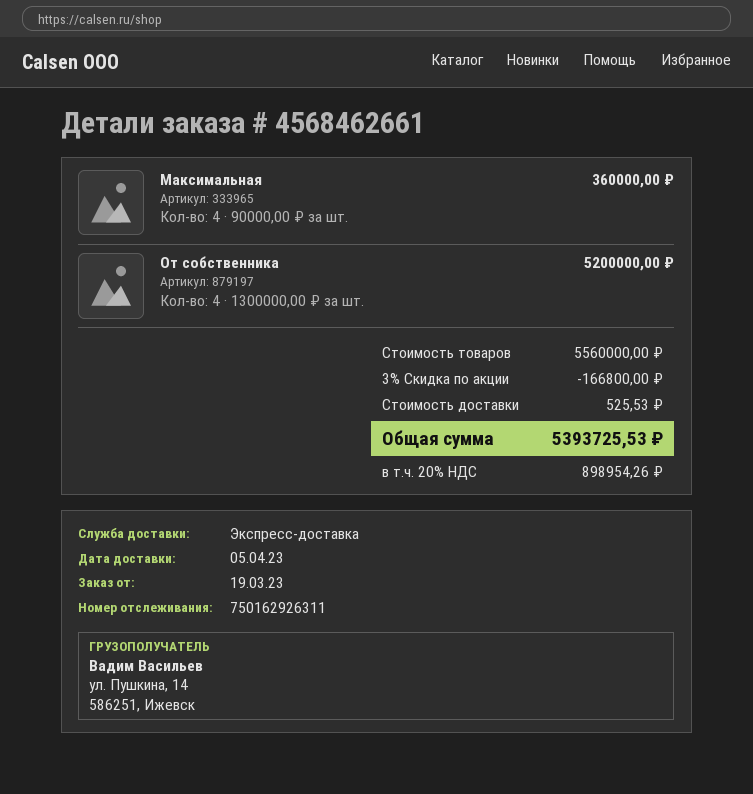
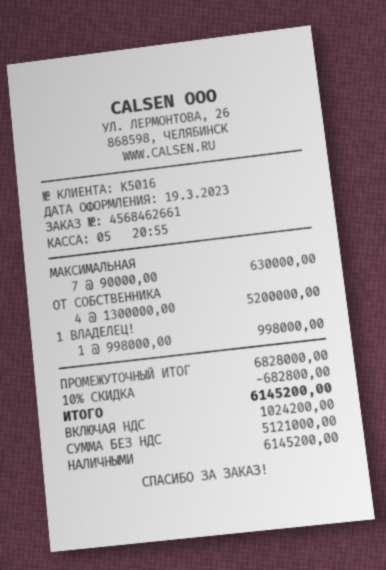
Максимальная: 4 x 90000.00 = 360000.00 -> 7 x 90000.00 = 630000.00
1 ВЛАДЕЛЕЦ!: none -> 1 x 998000.00 = 998000.00
subtotal: 5560000.00 -> 6828000.00
discount: 3% = 166800.00 -> 10% = 682800.00
shipping: 525.53 -> none
tax: 898954.26 -> 1024200.00
total: 5393725.53 -> 6145200.00

